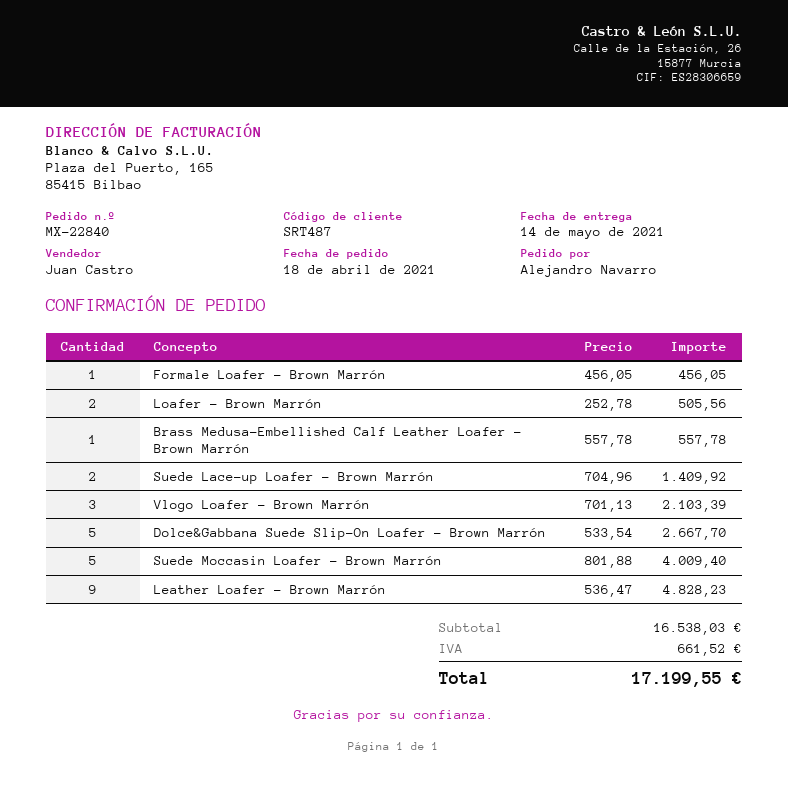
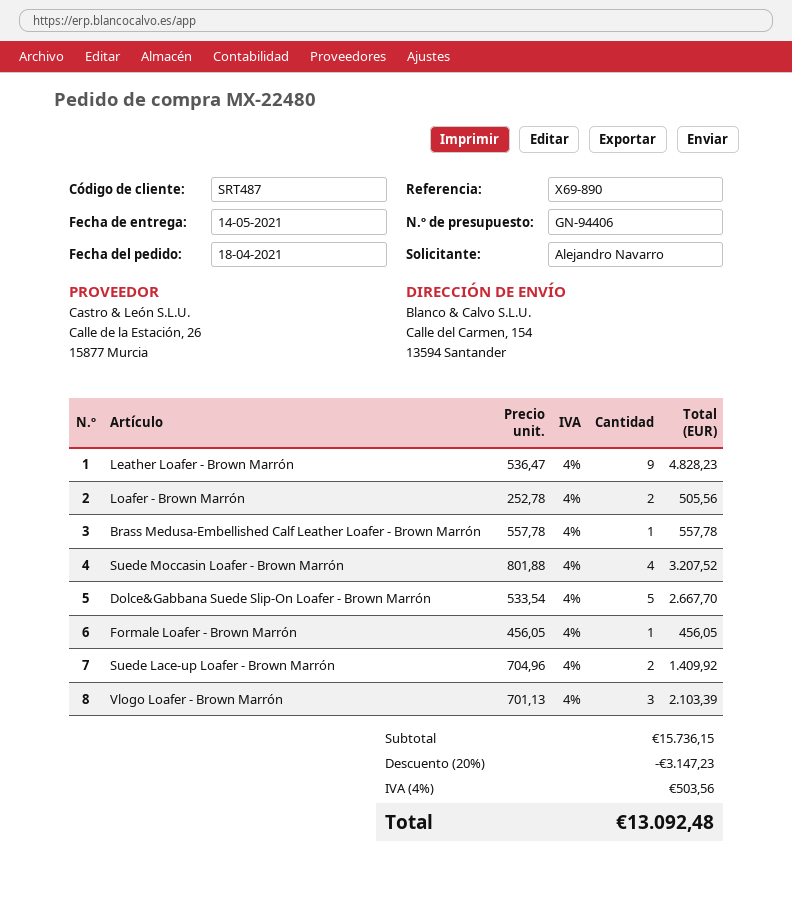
order number: MX-22840 -> MX-22480
Suede Moccasin Loafer - Brown Marrón: 5 x 801.88 = 4009.40 -> 4 x 801.88 = 3207.52
subtotal: 16538.03 -> 15736.15
discount: none -> 20% = 3147.23
tax: 661.52 -> 503.56
total: 17199.55 -> 13092.48

